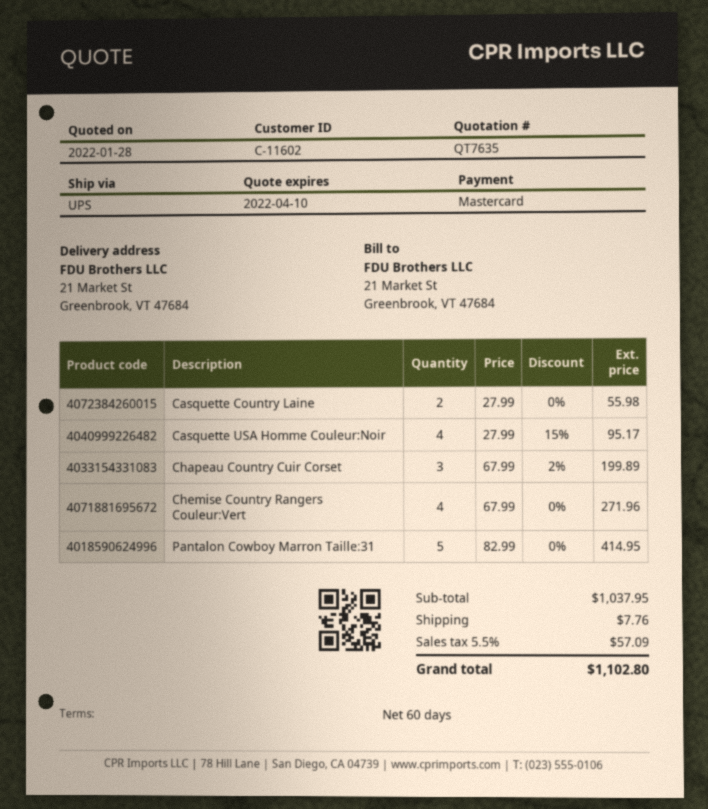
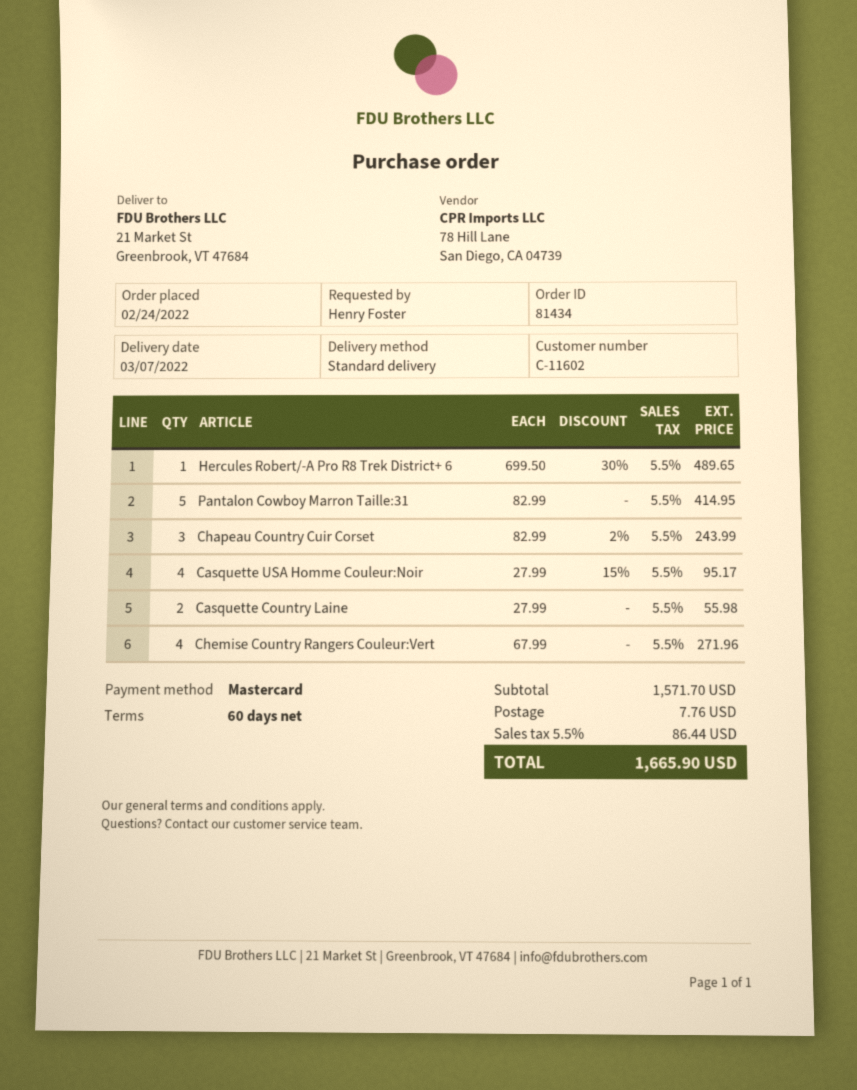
shipping method: UPS -> standard
Chapeau Country Cuir Corset: 3 x 67.99 - 2% = 199.89 -> 3 x 82.99 - 2% = 243.99
Hercules Robert/-A Pro R8 Trek District+ 6: none -> 1 x 699.50 - 30% = 489.65
subtotal: 1037.95 -> 1571.70
tax: 5.5% = 57.09 -> 5.5% = 86.44
total: 1102.80 -> 1665.90

